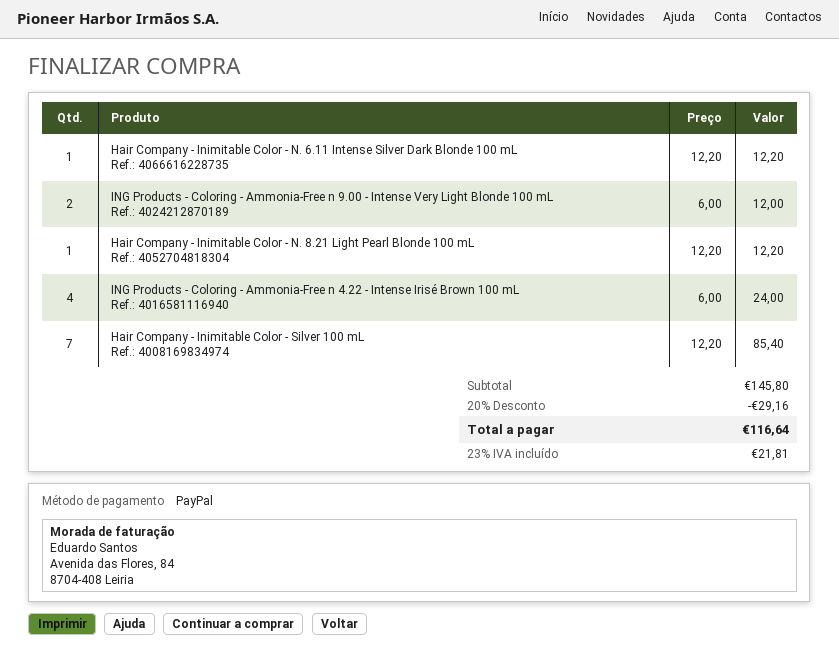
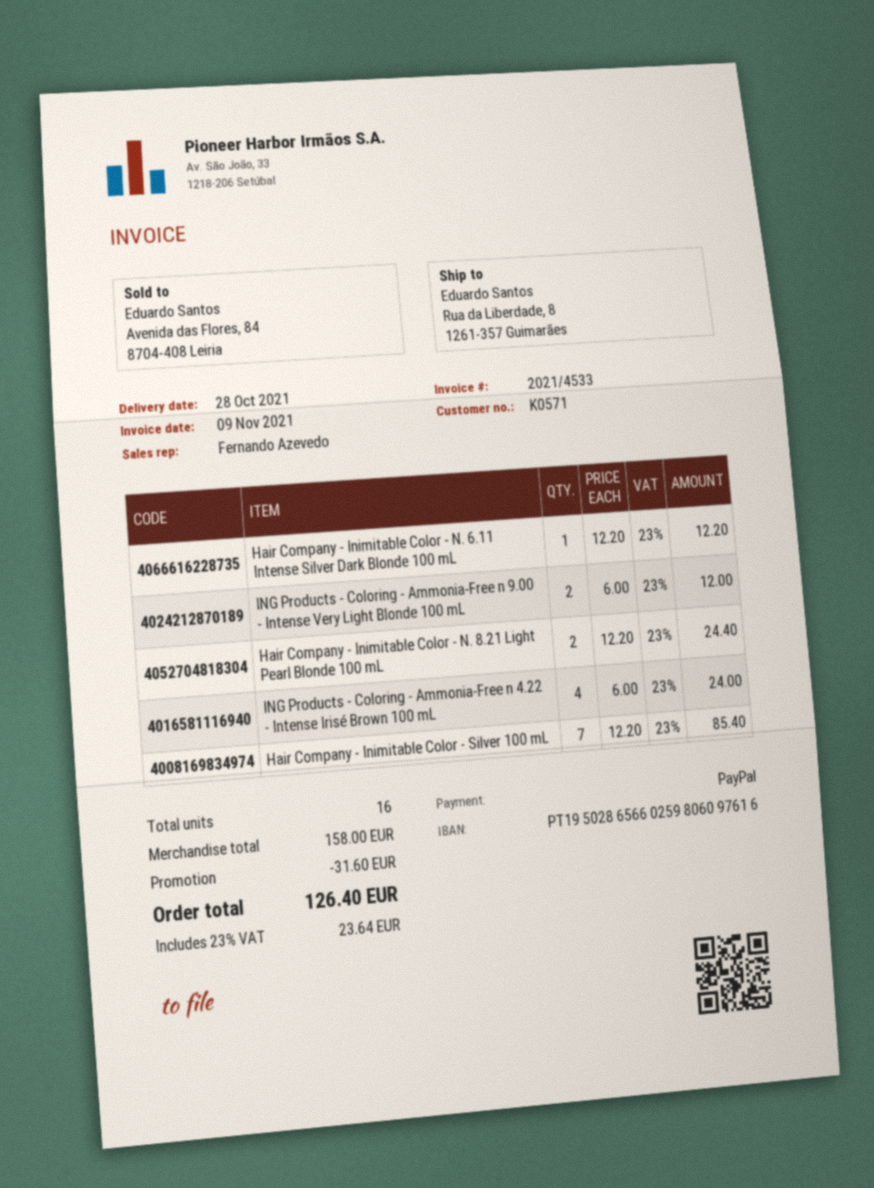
Hair Company - Inimitable Color - N. 8.21 Light Pearl Blonde 100 mL: 1 x 12.20 = 12.20 -> 2 x 12.20 = 24.40
subtotal: 145.80 -> 158.00
discount: 29.16 -> 31.60
tax: 23% = 21.81 -> 23% = 23.64
total: 116.64 -> 126.40

